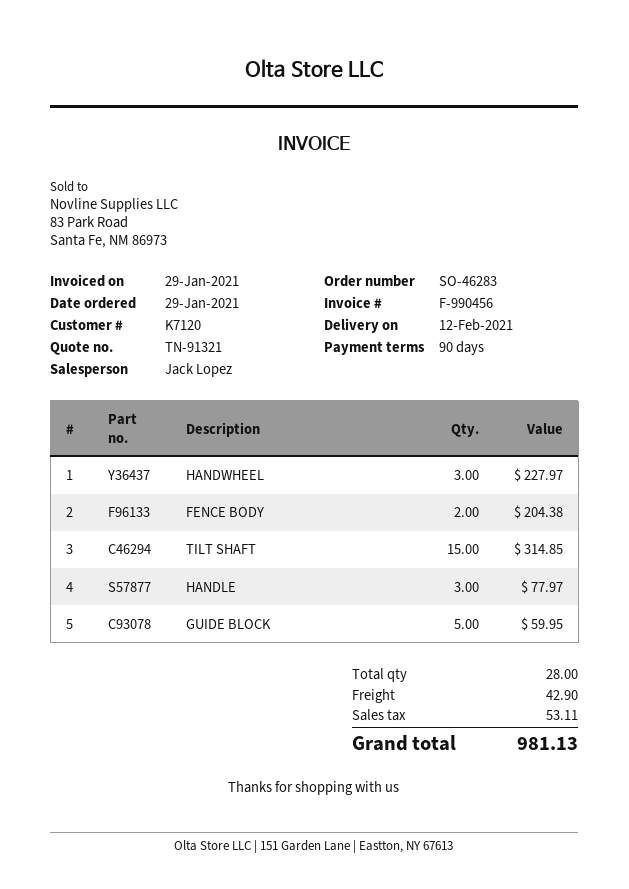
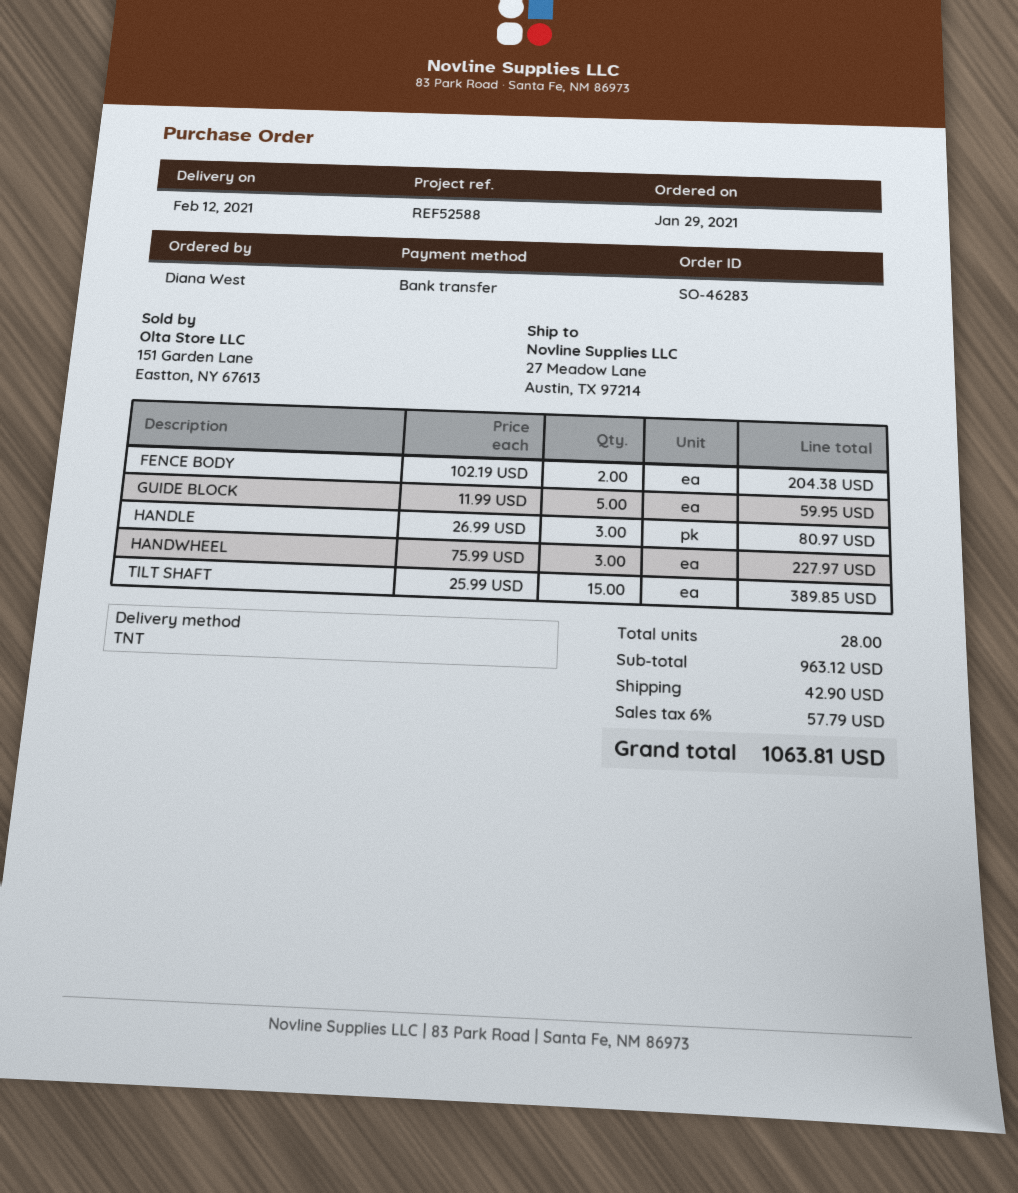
TILT SHAFT: 15 for 314.85 -> 15 for 389.85
HANDLE: 3 for 77.97 -> 3 for 80.97
tax: 53.11 -> 57.79
total: 981.13 -> 1063.81

